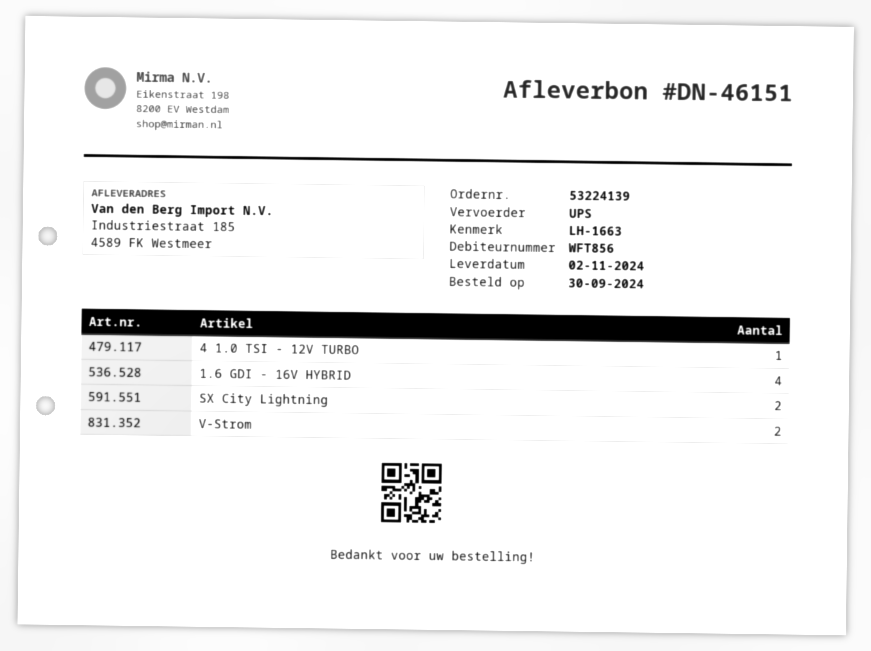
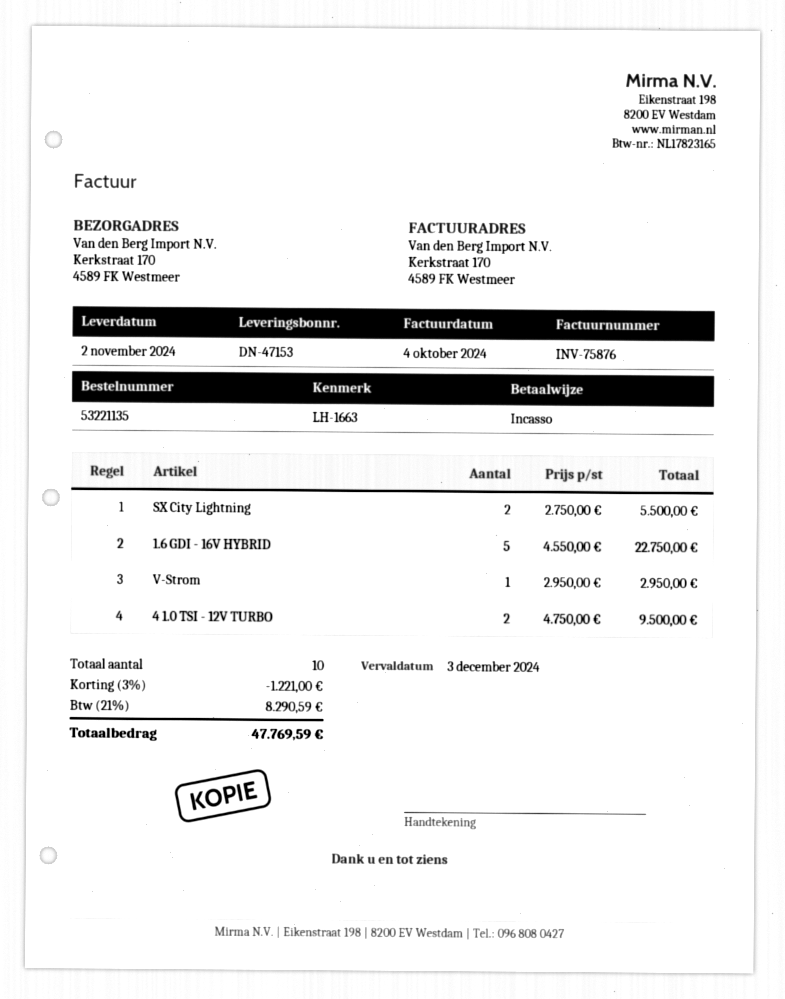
order number: 53224139 -> 53221135
delivery note number: DN-46151 -> DN-47153
ship to: Industriestraat 185, 4589 FK Westmeer -> Kerkstraat 170, 4589 FK Westmeer
4 1.0 TSI - 12V TURBO: 1 -> 2
1.6 GDI - 16V HYBRID: 4 -> 5
V-Strom: 2 -> 1

